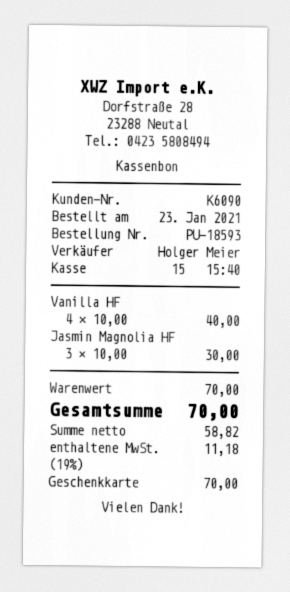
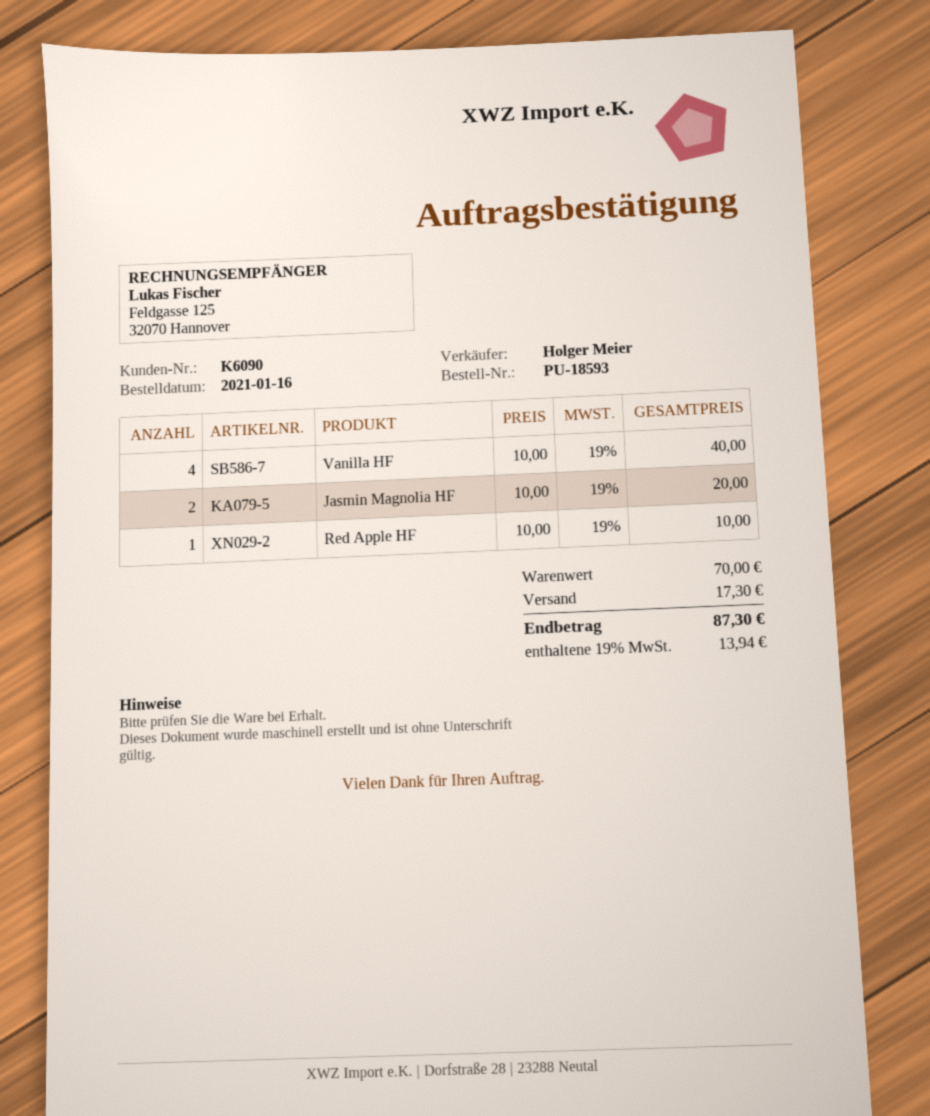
order date: 2021-01-23 -> 2021-01-16
Jasmin Magnolia HF: 3 x 10.00 = 30.00 -> 2 x 10.00 = 20.00
Red Apple HF: none -> 1 x 10.00 = 10.00
shipping: none -> 17.30
tax: 19% = 11.18 -> 19% = 13.94
total: 70.00 -> 87.30

